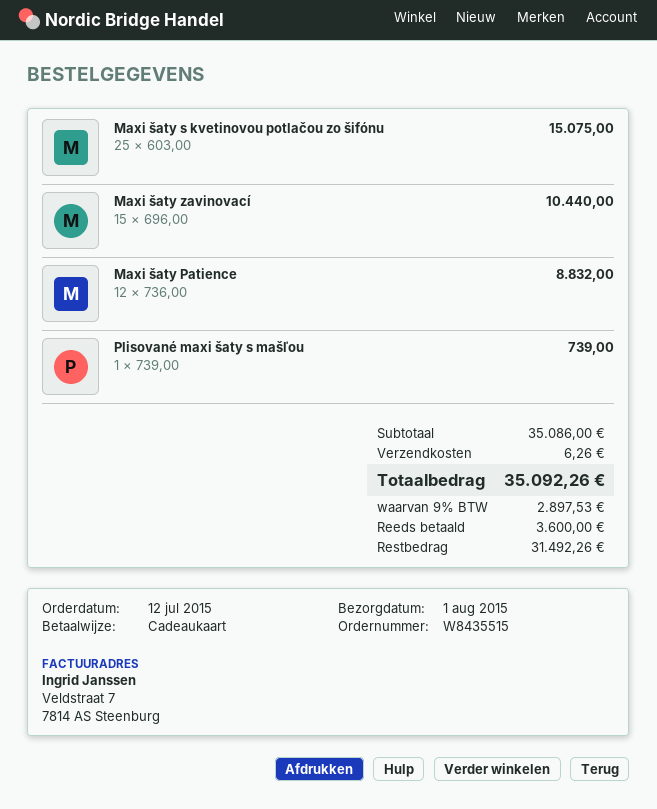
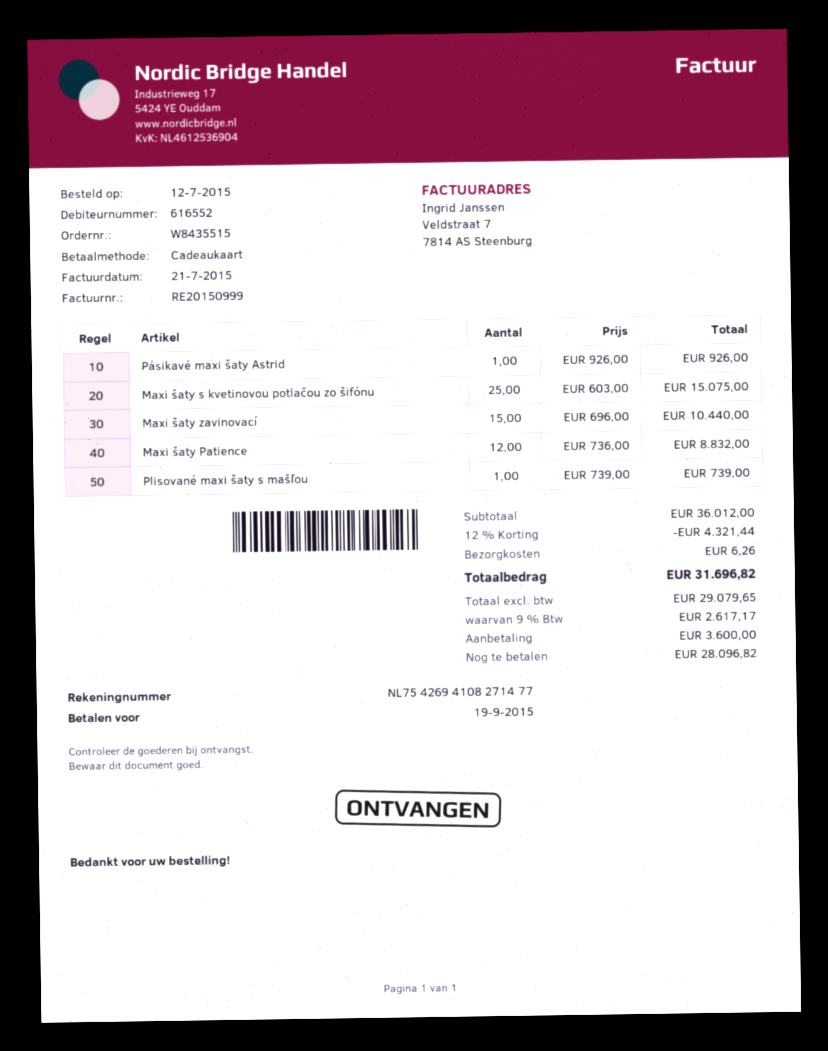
Pásikavé maxi šaty Astrid: none -> 1 x 926.00 = 926.00
subtotal: 35086.00 -> 36012.00
discount: none -> 12% = 4321.44
tax: 9% = 2897.53 -> 9% = 2617.17
total: 35092.26 -> 31696.82
balance: 31492.26 -> 28096.82

